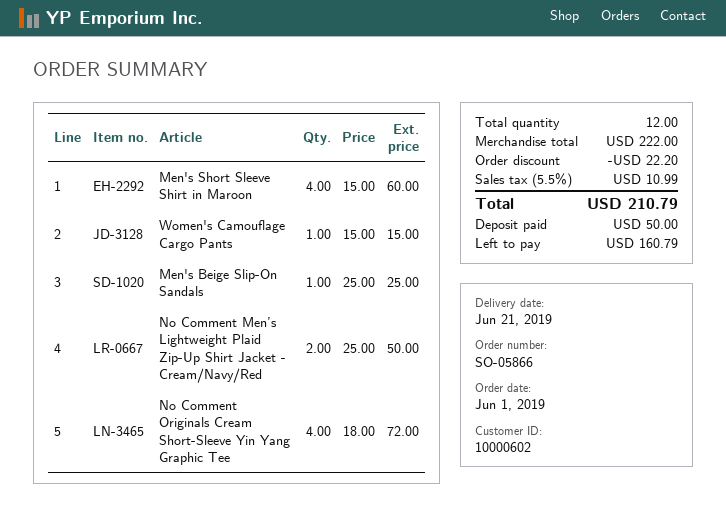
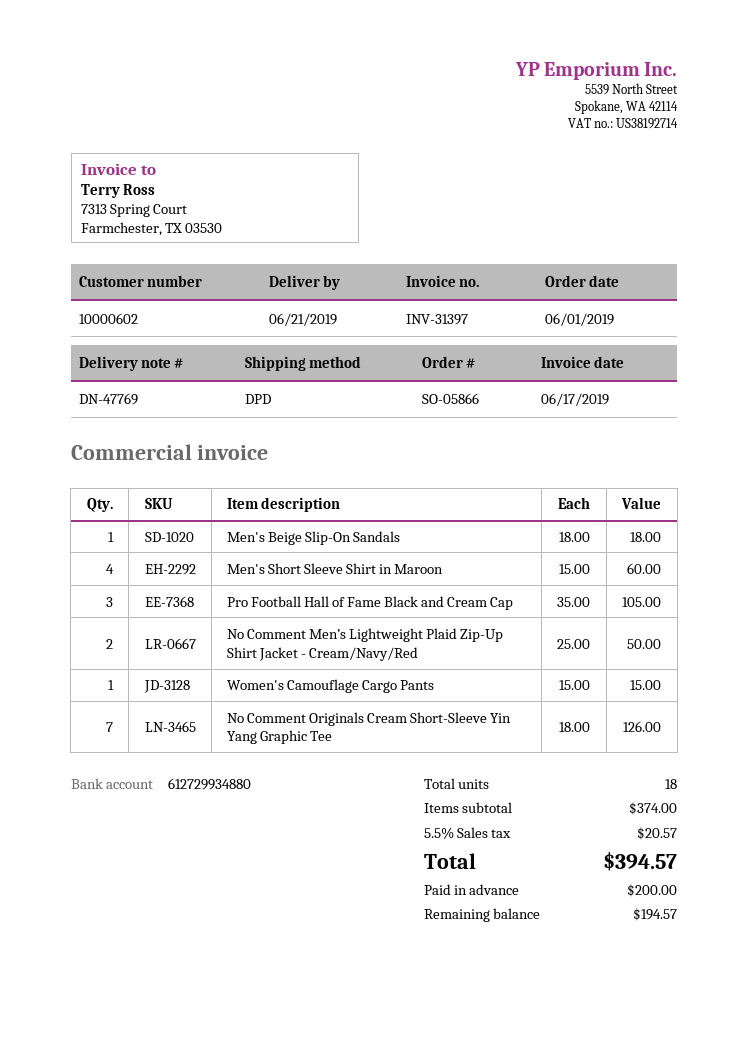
Men's Beige Slip-On Sandals: 1 x 25.00 = 25.00 -> 1 x 18.00 = 18.00
No Comment Originals Cream Short-Sleeve Yin Yang Graphic Tee: 4 x 18.00 = 72.00 -> 7 x 18.00 = 126.00
Pro Football Hall of Fame Black and Cream Cap: none -> 3 x 35.00 = 105.00
total quantity: 12 -> 18
subtotal: 222.00 -> 374.00
discount: 22.20 -> none
tax: 5.5% = 10.99 -> 5.5% = 20.57
total: 210.79 -> 394.57
deposit: 50.00 -> 200.00
balance: 160.79 -> 194.57

